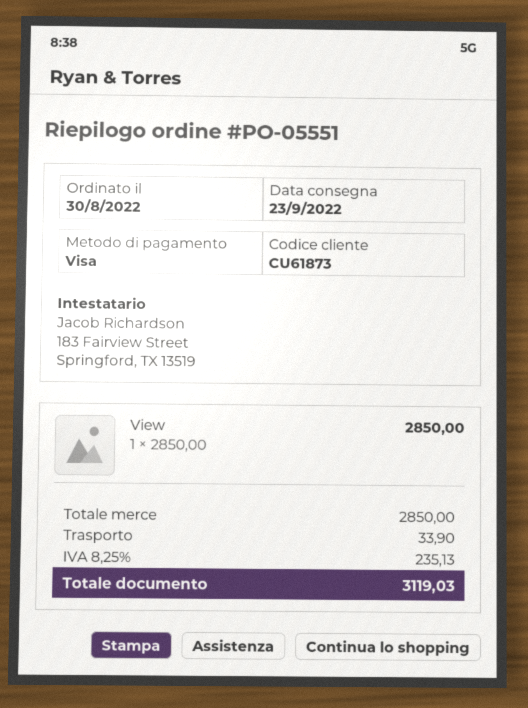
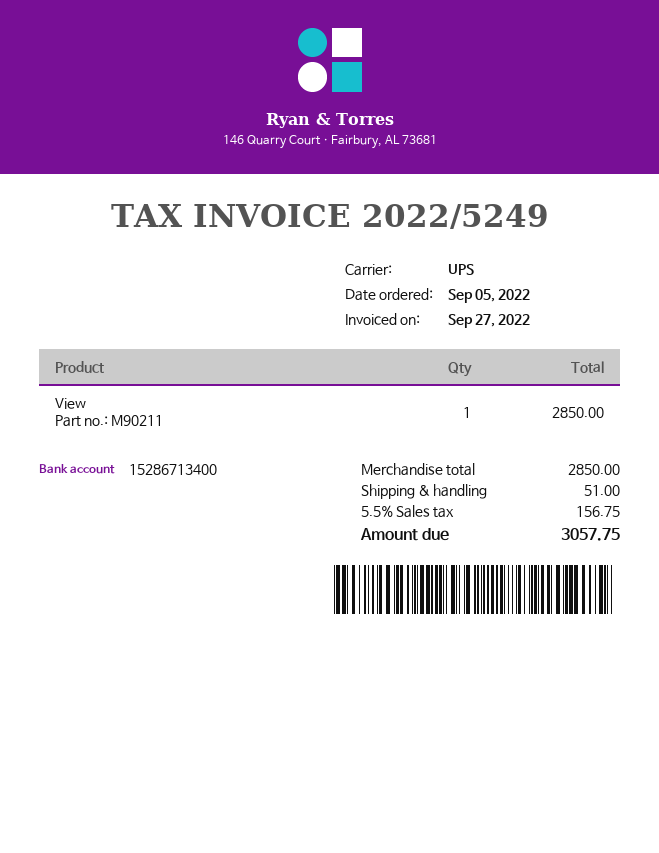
order date: 2022-08-30 -> 2022-09-05
shipping: 33.90 -> 51.00
tax: 8.25% = 235.13 -> 5.5% = 156.75
total: 3119.03 -> 3057.75

